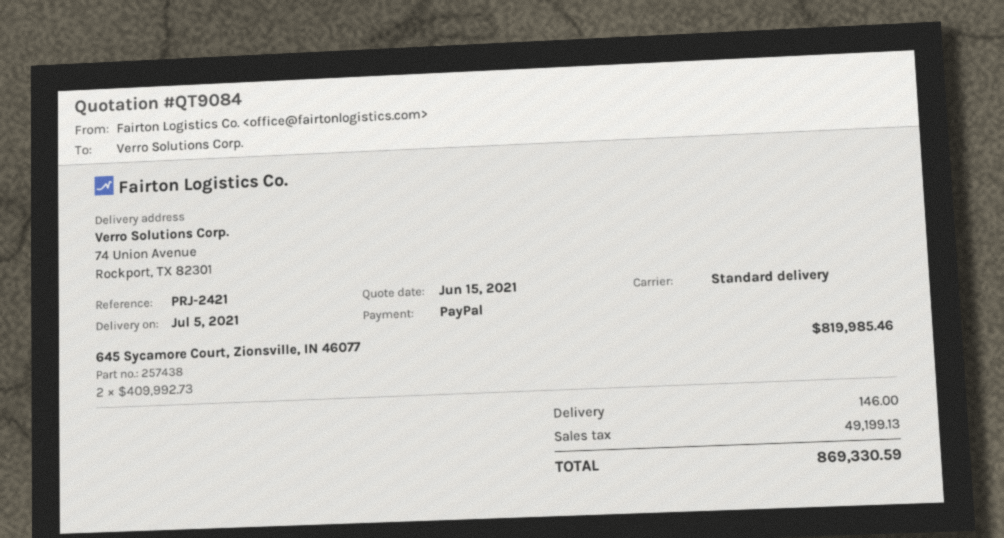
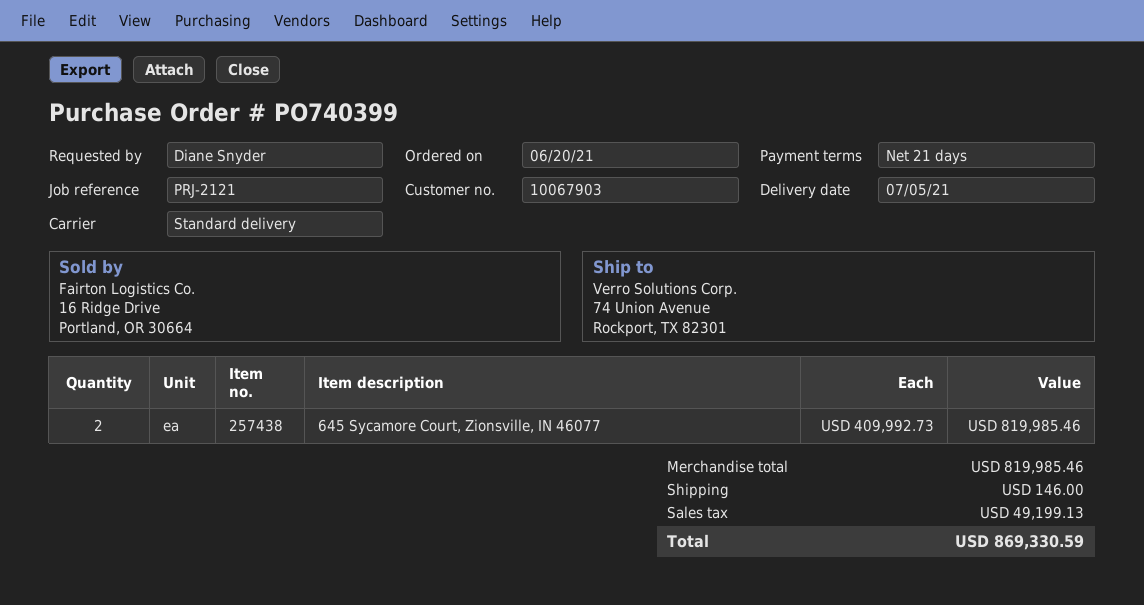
reference: PRJ-2421 -> PRJ-2121

